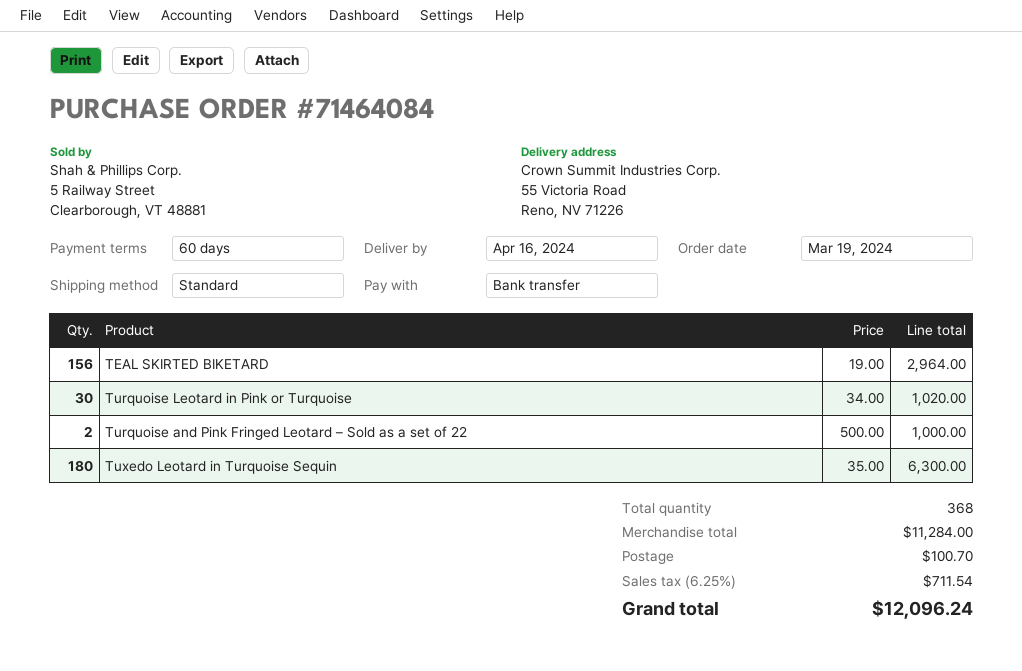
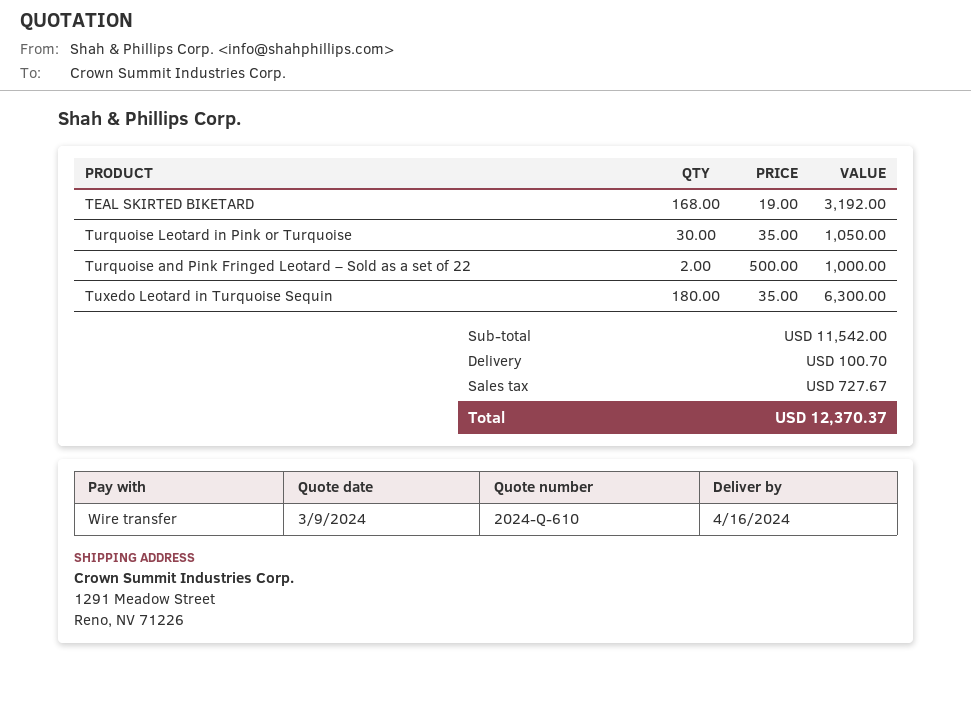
ship to: 55 Victoria Road, Reno, NV 71226 -> 1291 Meadow Street, Reno, NV 71226
TEAL SKIRTED BIKETARD: 156 x 19.00 = 2964.00 -> 168 x 19.00 = 3192.00
Turquoise Leotard in Pink or Turquoise: 30 x 34.00 = 1020.00 -> 30 x 35.00 = 1050.00
subtotal: 11284.00 -> 11542.00
tax: 711.54 -> 727.67
total: 12096.24 -> 12370.37

